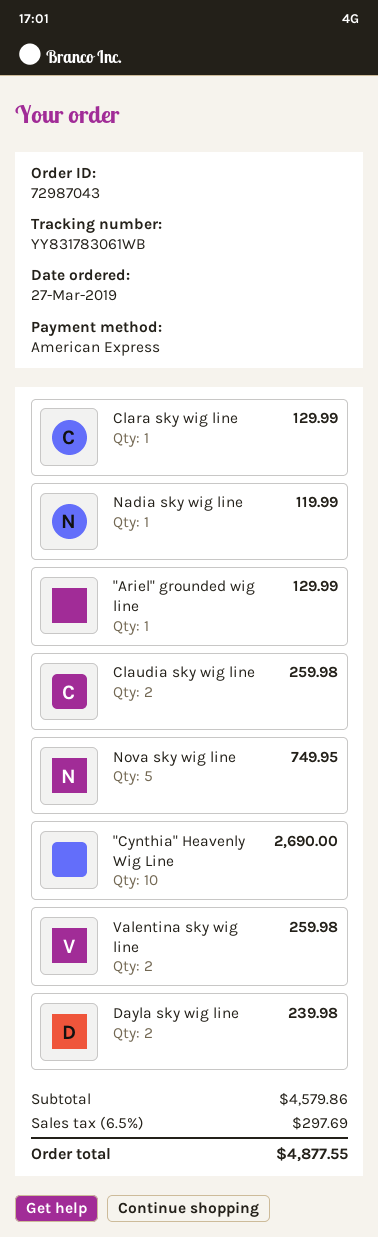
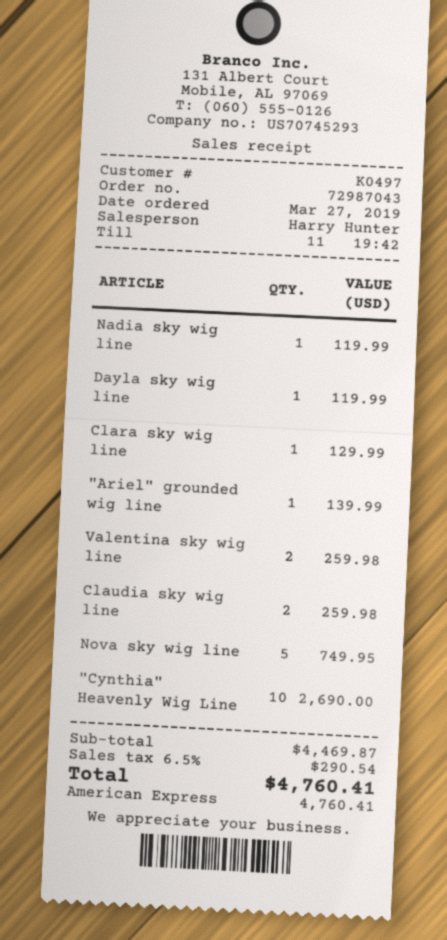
"Ariel" grounded wig line: 1 for 129.99 -> 1 for 139.99
Dayla sky wig line: 2 for 239.98 -> 1 for 119.99
subtotal: 4579.86 -> 4469.87
tax: 6.5% = 297.69 -> 6.5% = 290.54
total: 4877.55 -> 4760.41

